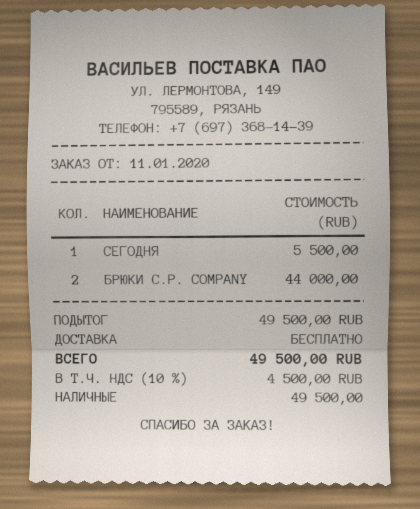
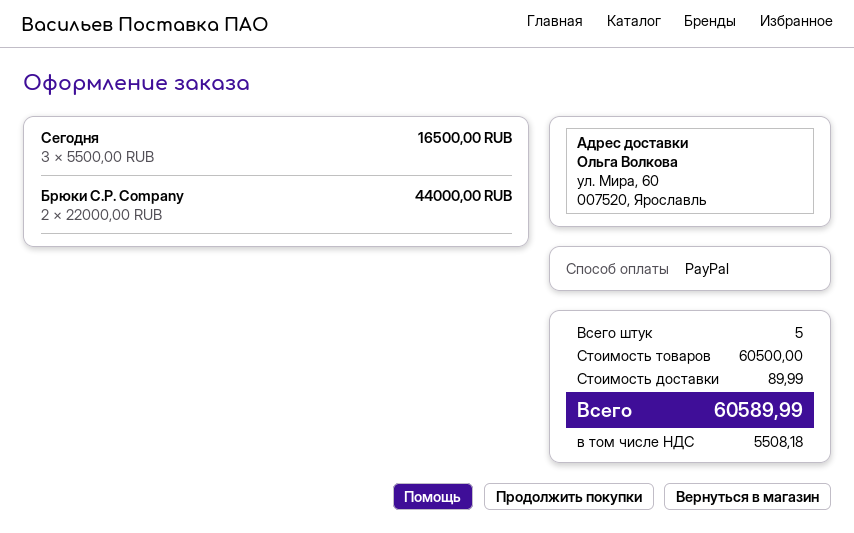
payment method: cash -> PayPal
СЕГОДНЯ: 1 for 5500.00 -> 3 for 16500.00
subtotal: 49500.00 -> 60500.00
shipping: 0.00 -> 89.99
tax: 4500.00 -> 5508.18
total: 49500.00 -> 60589.99

